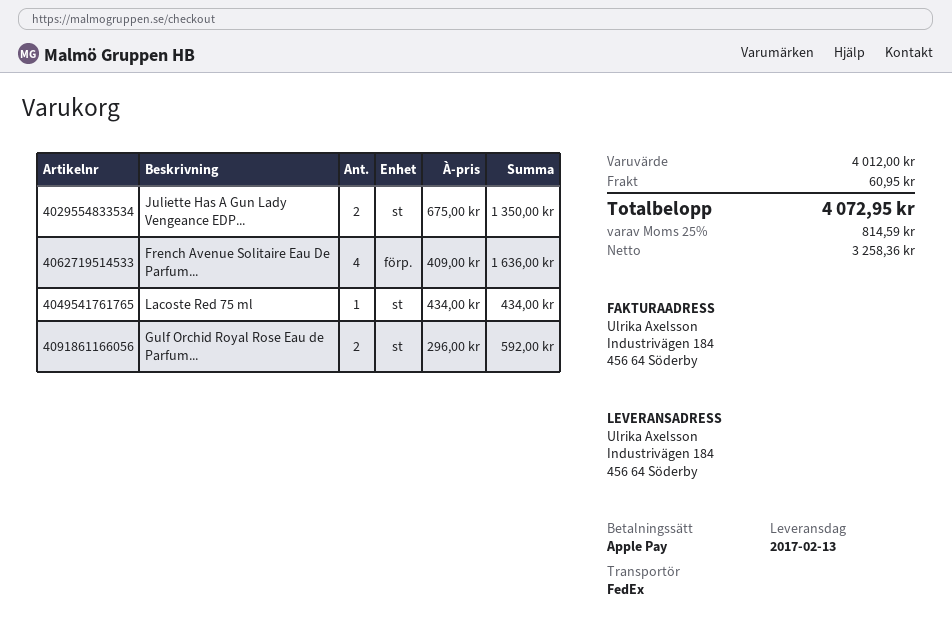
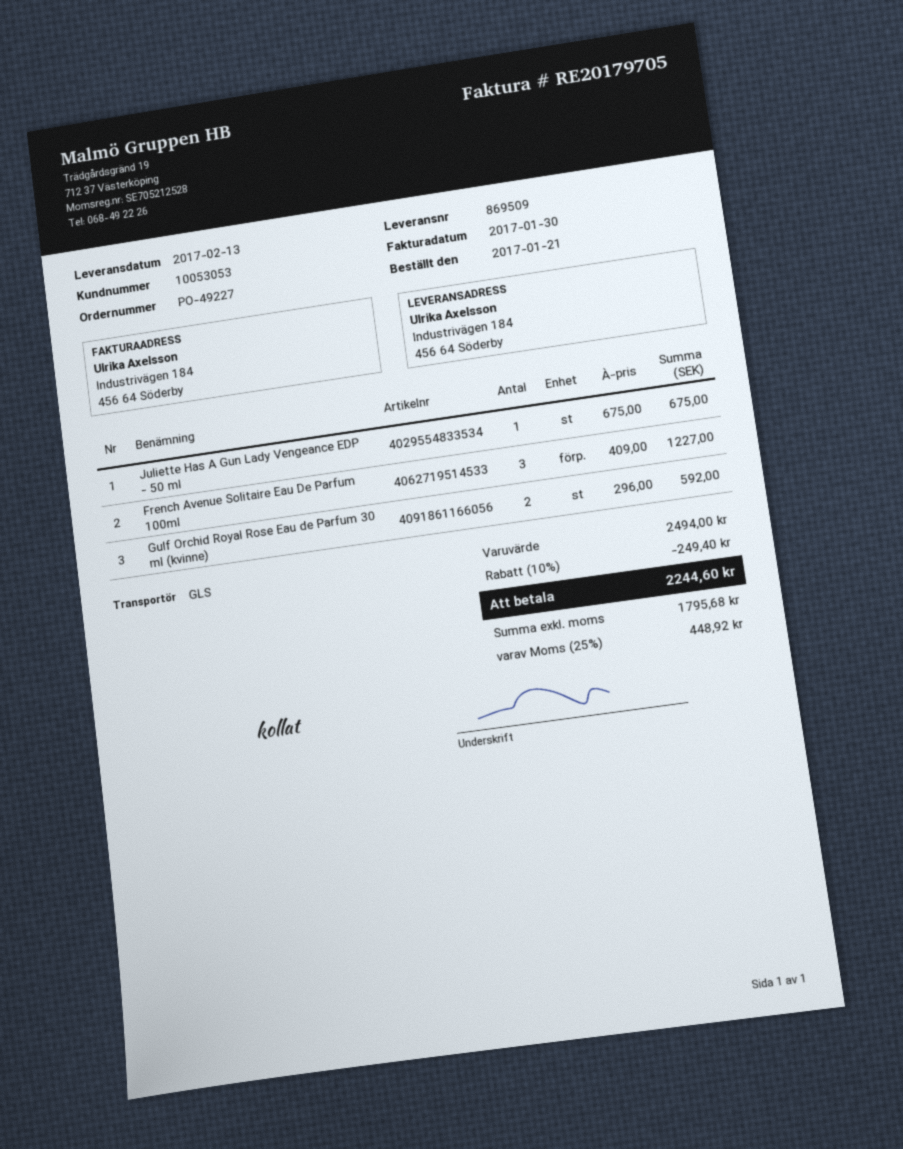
shipping method: FedEx -> GLS
Juliette Has A Gun Lady Vengeance EDP...: 2 x 675.00 = 1350.00 -> 1 x 675.00 = 675.00
French Avenue Solitaire Eau De Parfum...: 4 x 409.00 = 1636.00 -> 3 x 409.00 = 1227.00
Lacoste Red 75 ml: 1 x 434.00 = 434.00 -> none
subtotal: 4012.00 -> 2494.00
discount: none -> 10% = 249.40
shipping: 60.95 -> none
net: 3258.36 -> 1795.68
tax: 25% = 814.59 -> 25% = 448.92
total: 4072.95 -> 2244.60

